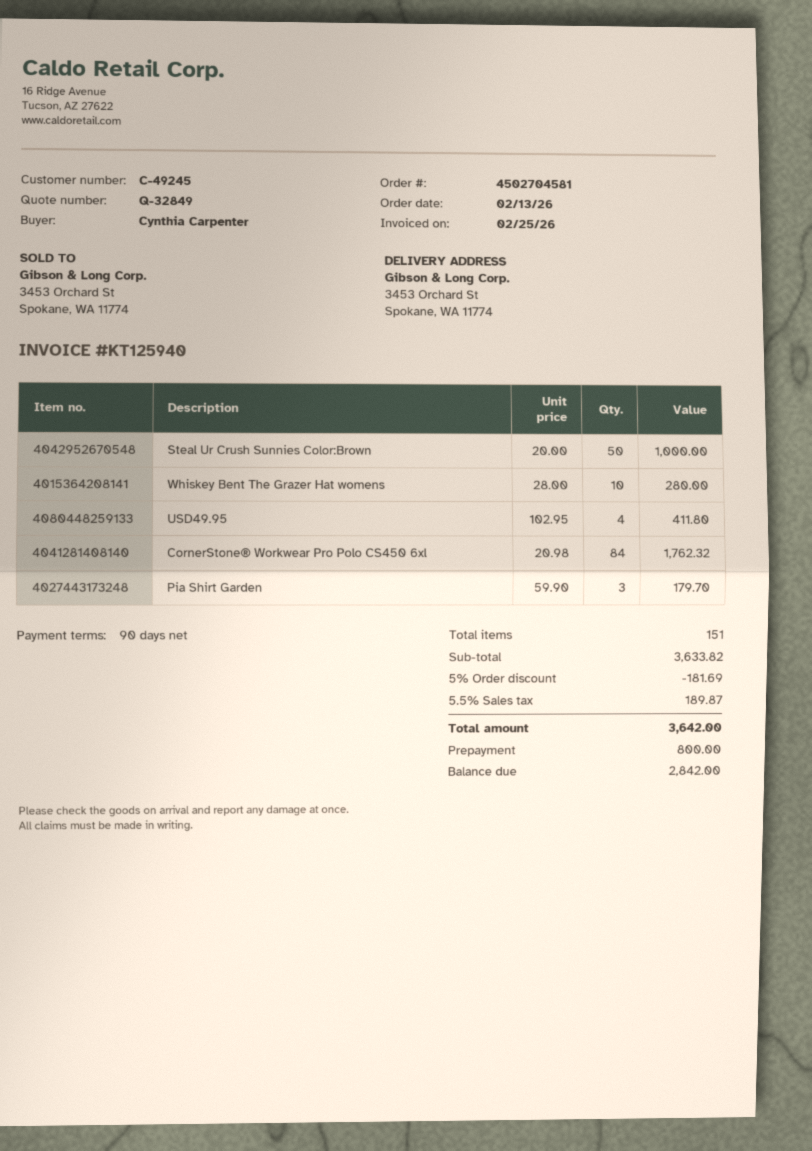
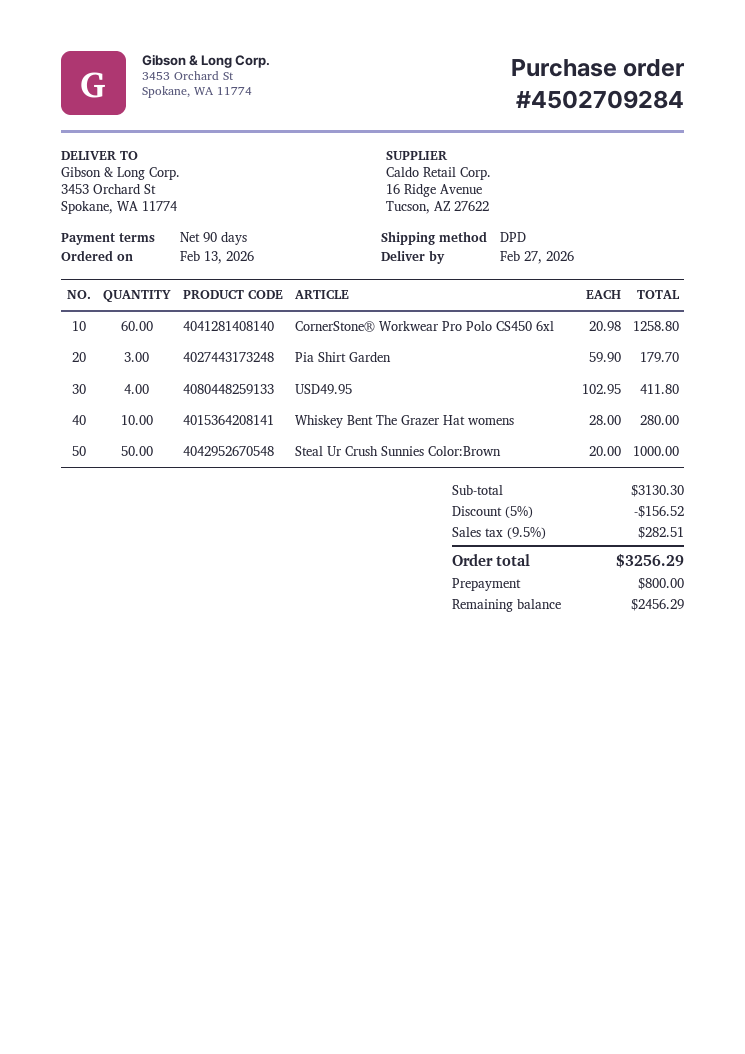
order number: 4502704581 -> 4502709284
CornerStone® Workwear Pro Polo CS450 6xl: 84 x 20.98 = 1762.32 -> 60 x 20.98 = 1258.80
subtotal: 3633.82 -> 3130.30
discount: 5% = 181.69 -> 5% = 156.52
tax: 5.5% = 189.87 -> 9.5% = 282.51
total: 3642.00 -> 3256.29
balance: 2842.00 -> 2456.29

